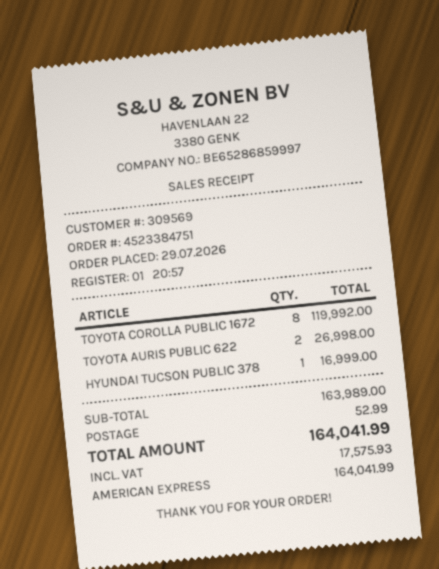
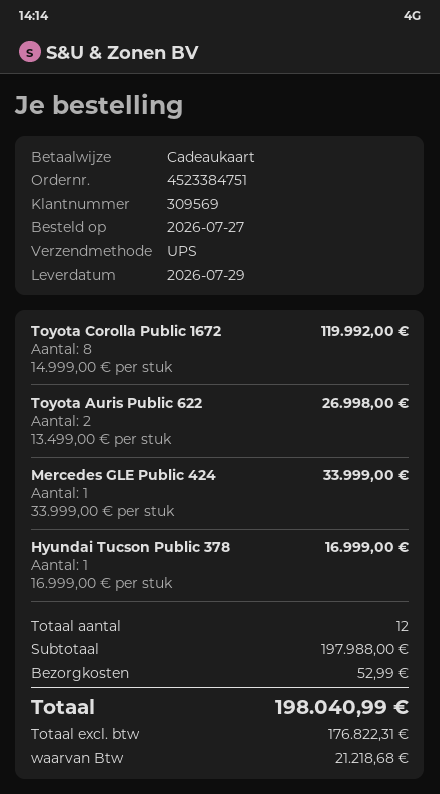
order date: 2026-07-29 -> 2026-07-27
payment method: American Express -> gift card
Mercedes GLE Public 424: none -> 1 for 33999.00
subtotal: 163989.00 -> 197988.00
tax: 17575.93 -> 21218.68
total: 164041.99 -> 198040.99

